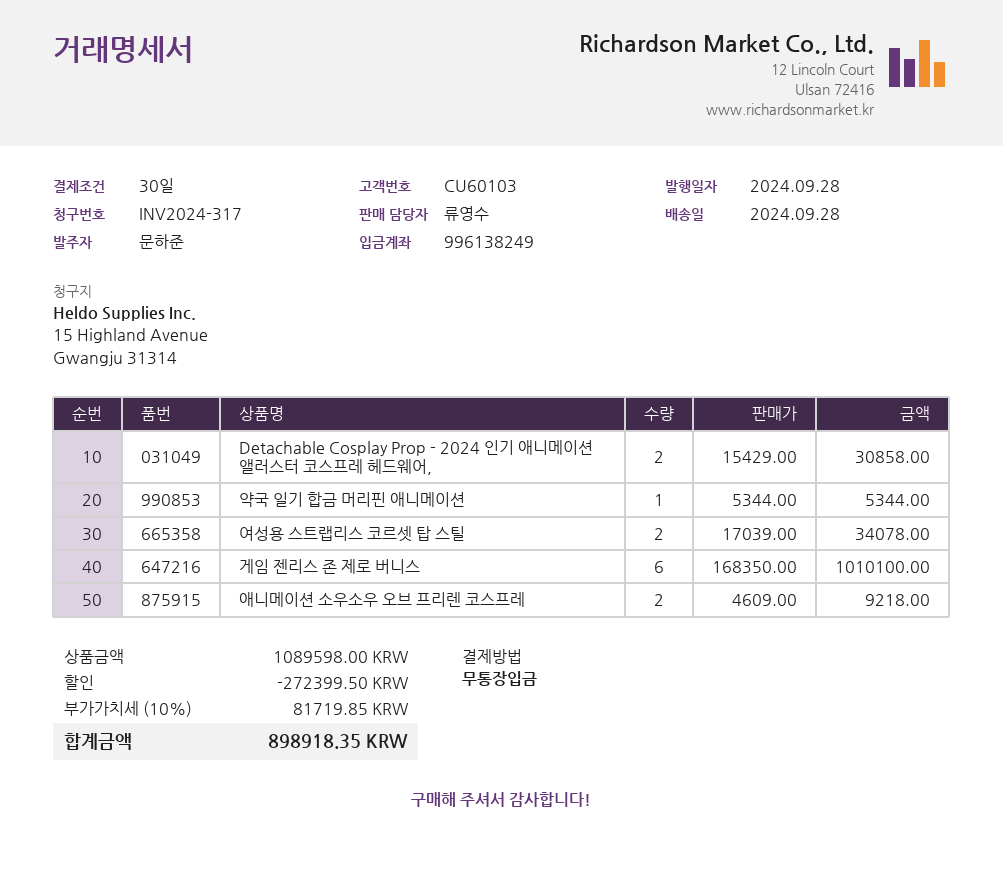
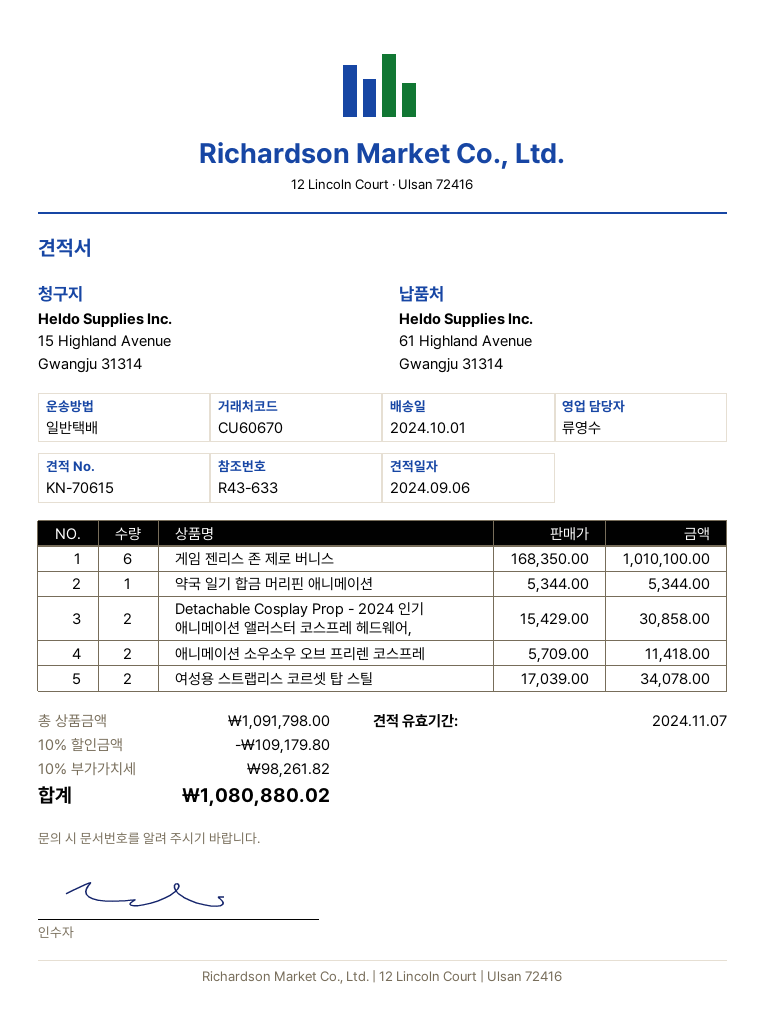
delivery date: 2024-09-28 -> 2024-10-01
customer number: CU60103 -> CU60670
애니메이션 소우소우 오브 프리렌 코스프레: 2 x 4609.00 = 9218.00 -> 2 x 5709.00 = 11418.00
subtotal: 1089598.00 -> 1091798.00
discount: 272399.50 -> 109179.80
tax: 10% = 81719.85 -> 10% = 98261.82
total: 898918.35 -> 1080880.02

